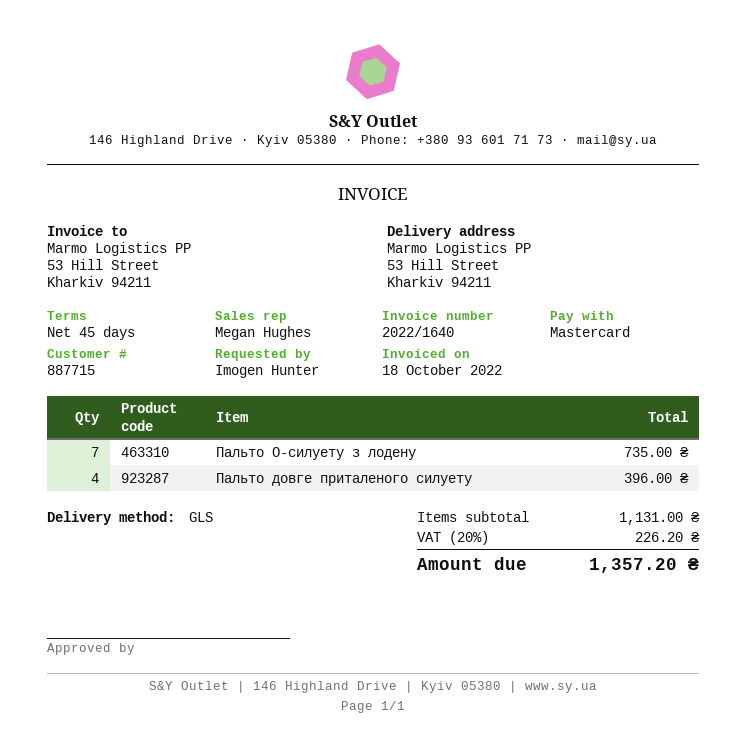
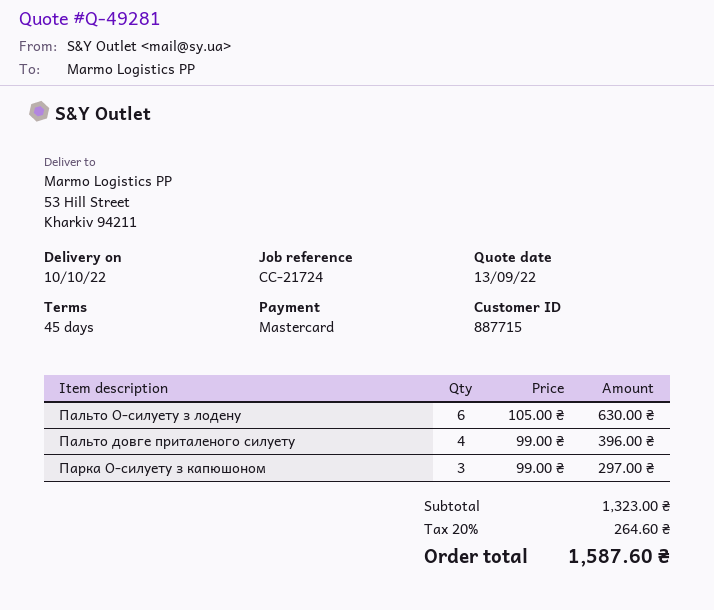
Пальто О-силуету з лодену: 7 for 735.00 -> 6 for 630.00
Парка О-силуету з капюшоном: none -> 3 for 297.00
subtotal: 1131.00 -> 1323.00
tax: 20% = 226.20 -> 20% = 264.60
total: 1357.20 -> 1587.60

